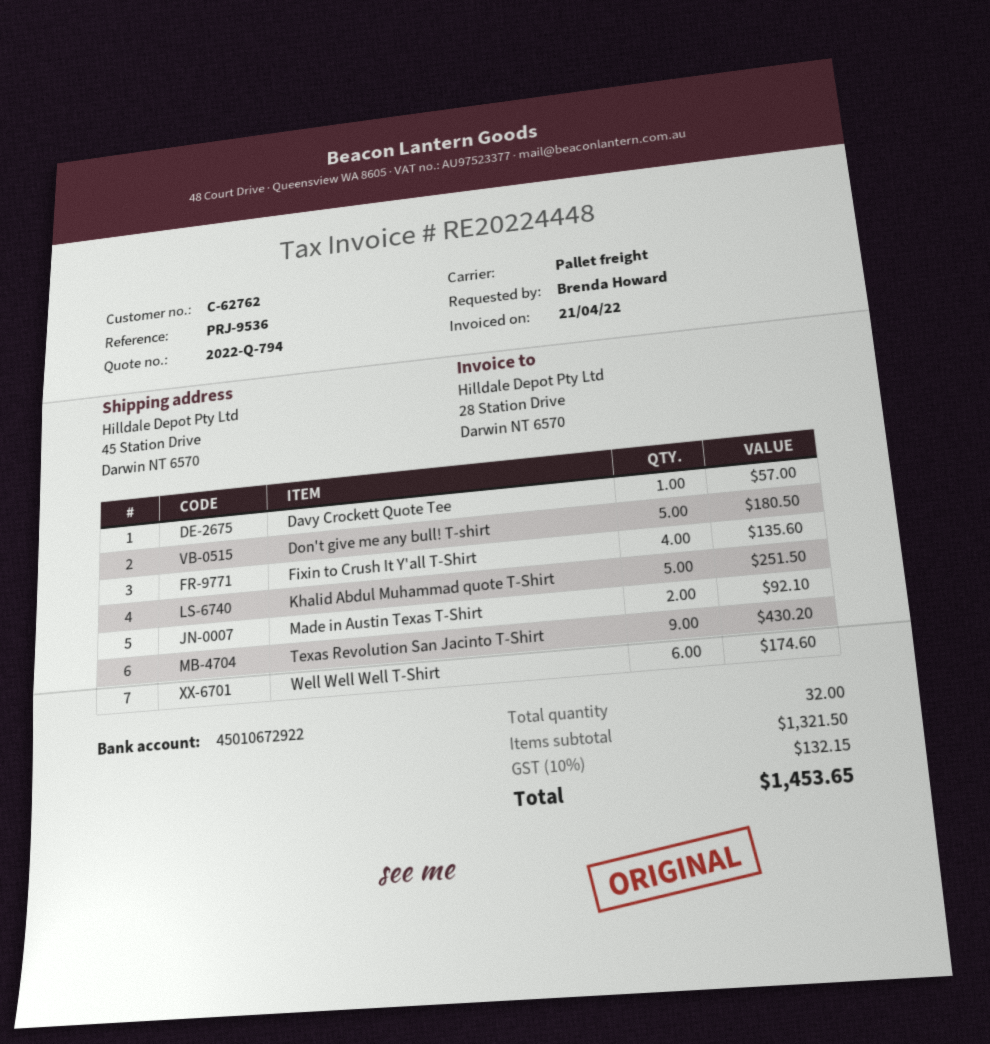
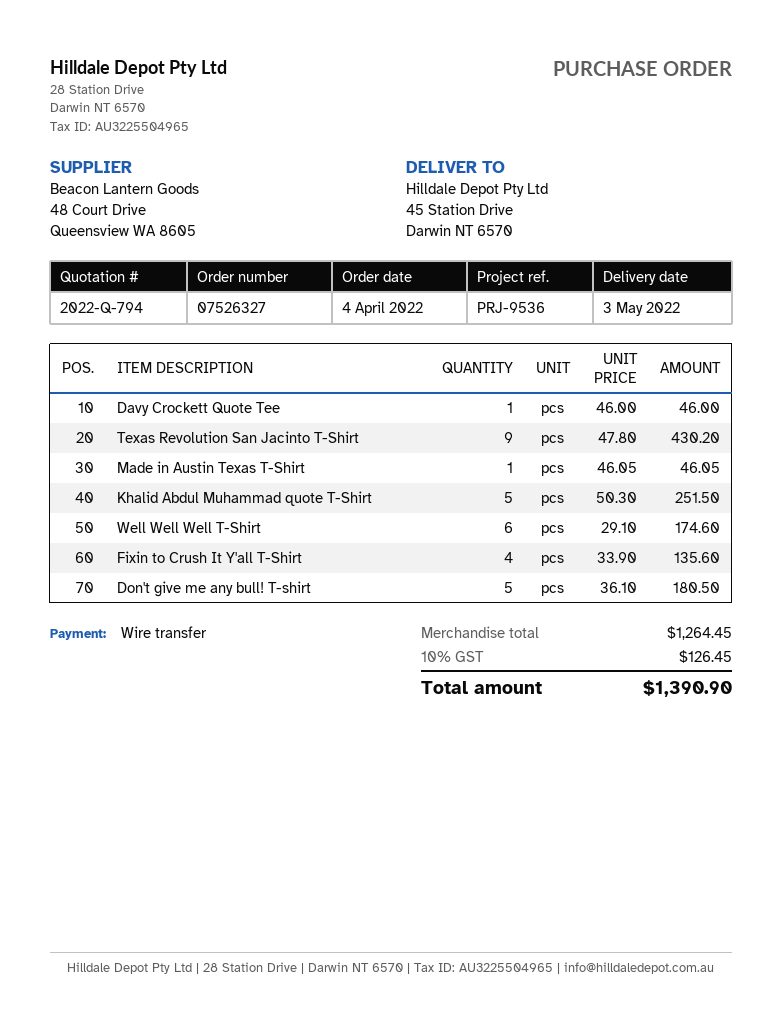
Davy Crockett Quote Tee: 1 for 57.00 -> 1 for 46.00
Made in Austin Texas T-Shirt: 2 for 92.10 -> 1 for 46.05
subtotal: 1321.50 -> 1264.45
tax: 10% = 132.15 -> 10% = 126.45
total: 1453.65 -> 1390.90

